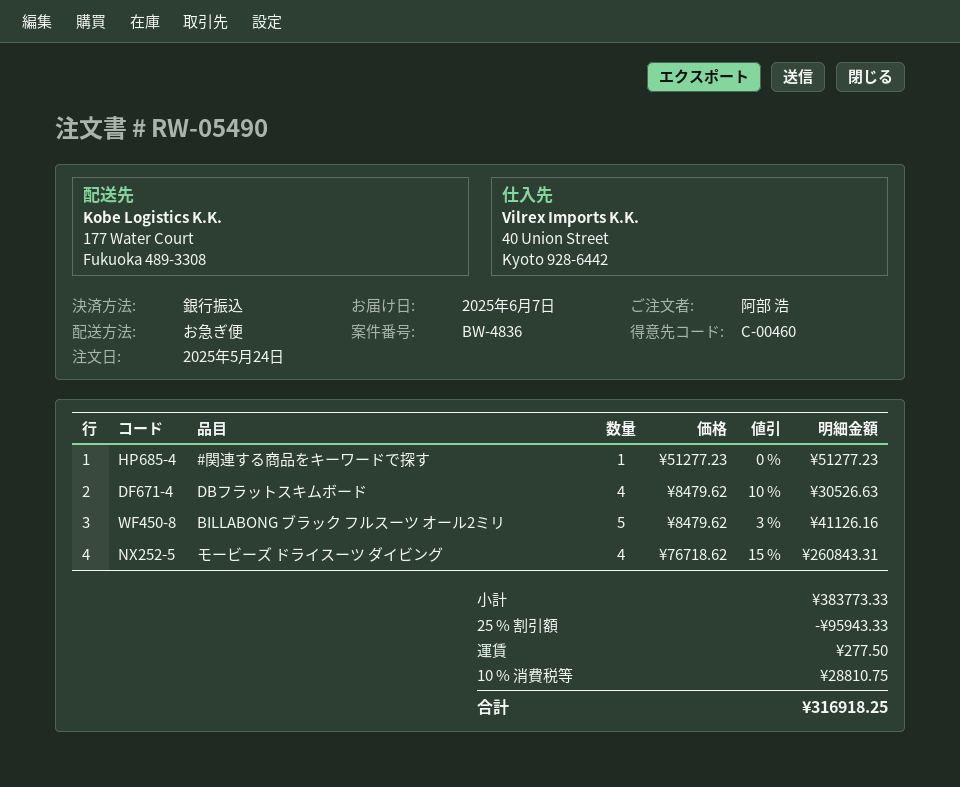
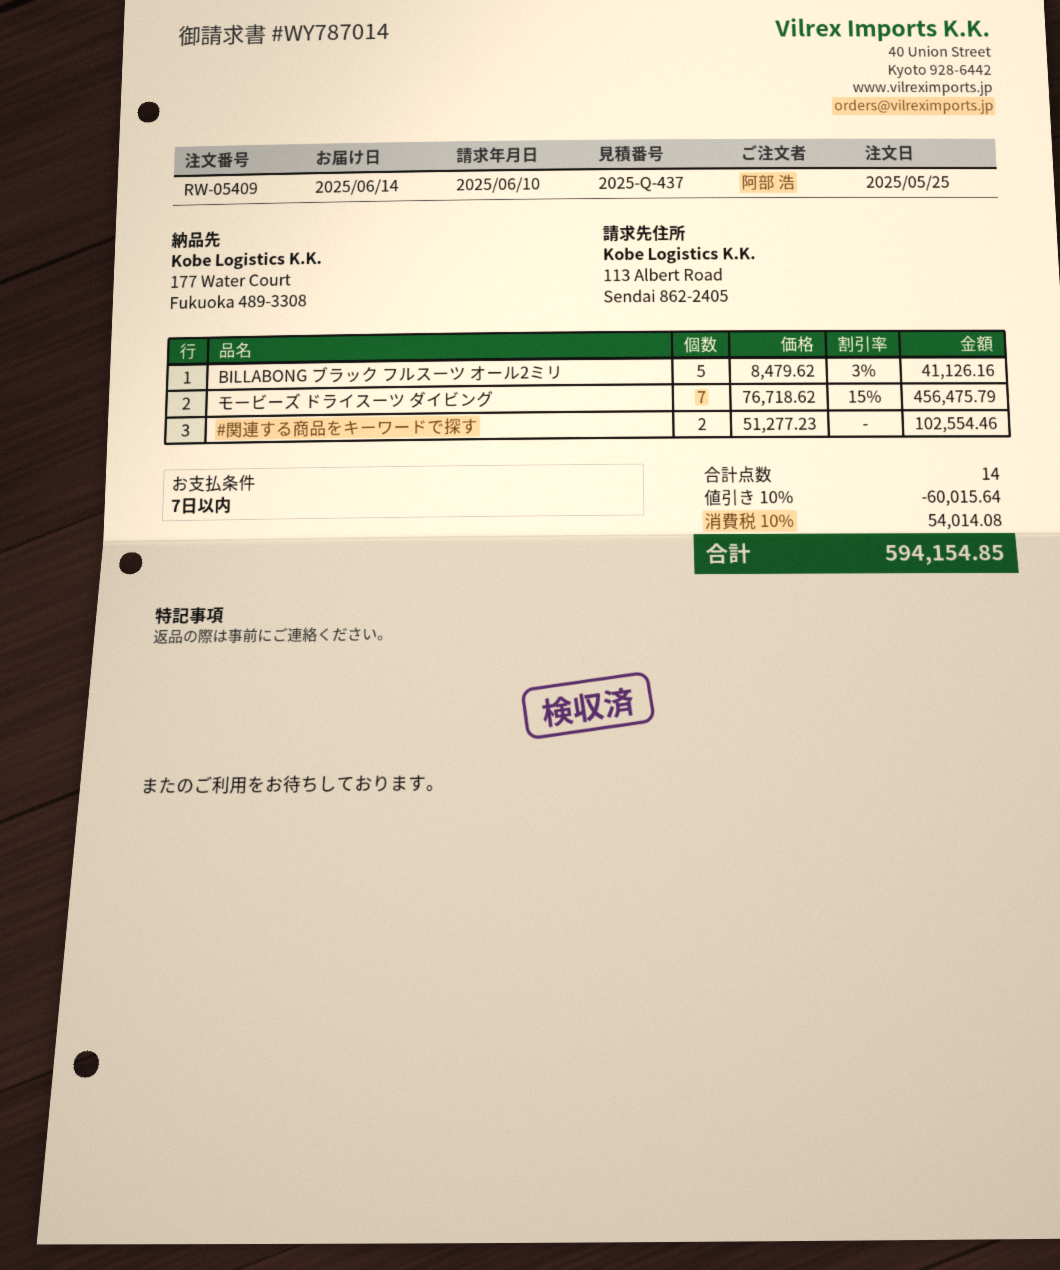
order number: RW-05490 -> RW-05409
order date: 2025-05-24 -> 2025-05-25
delivery date: 2025-06-07 -> 2025-06-14
#関連する商品をキーワードで探す: 1 x 51277.23 = 51277.23 -> 2 x 51277.23 = 102554.46
DBフラットスキムボード: 4 x 8479.62 - 10% = 30526.63 -> none
モービーズ ドライスーツ ダイビング: 4 x 76718.62 - 15% = 260843.31 -> 7 x 76718.62 - 15% = 456475.79
discount: 25% = 95943.33 -> 10% = 60015.64
shipping: 277.50 -> none
tax: 10% = 28810.75 -> 10% = 54014.08
total: 316918.25 -> 594154.85

